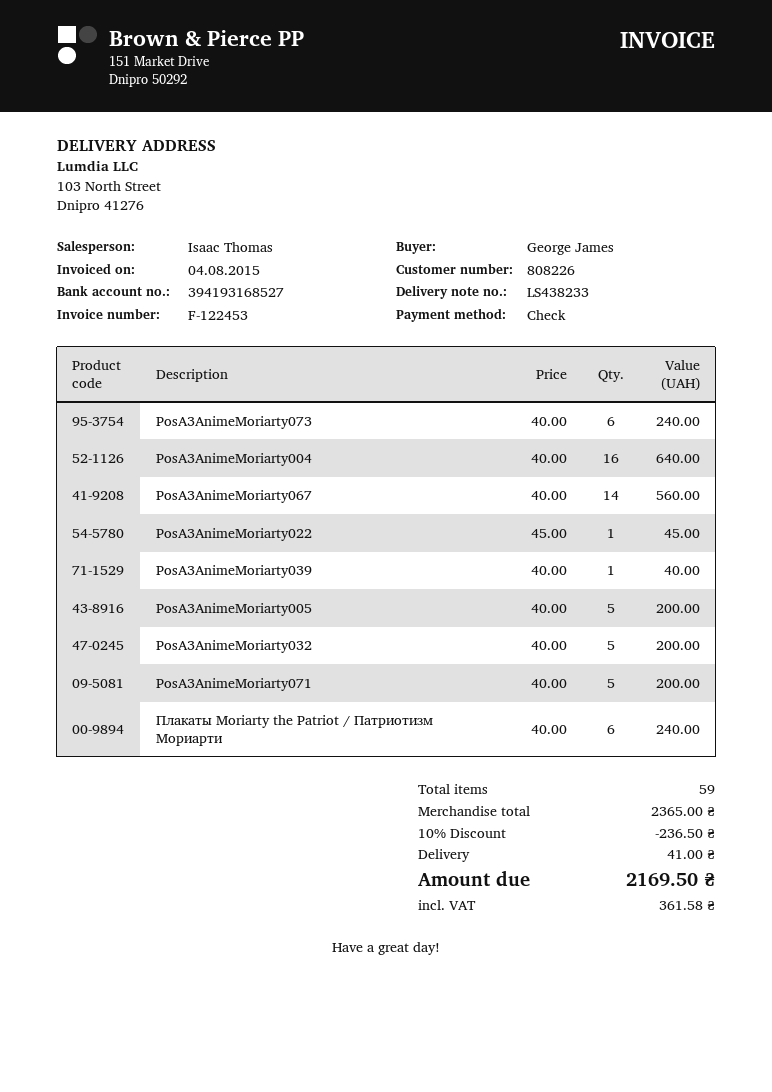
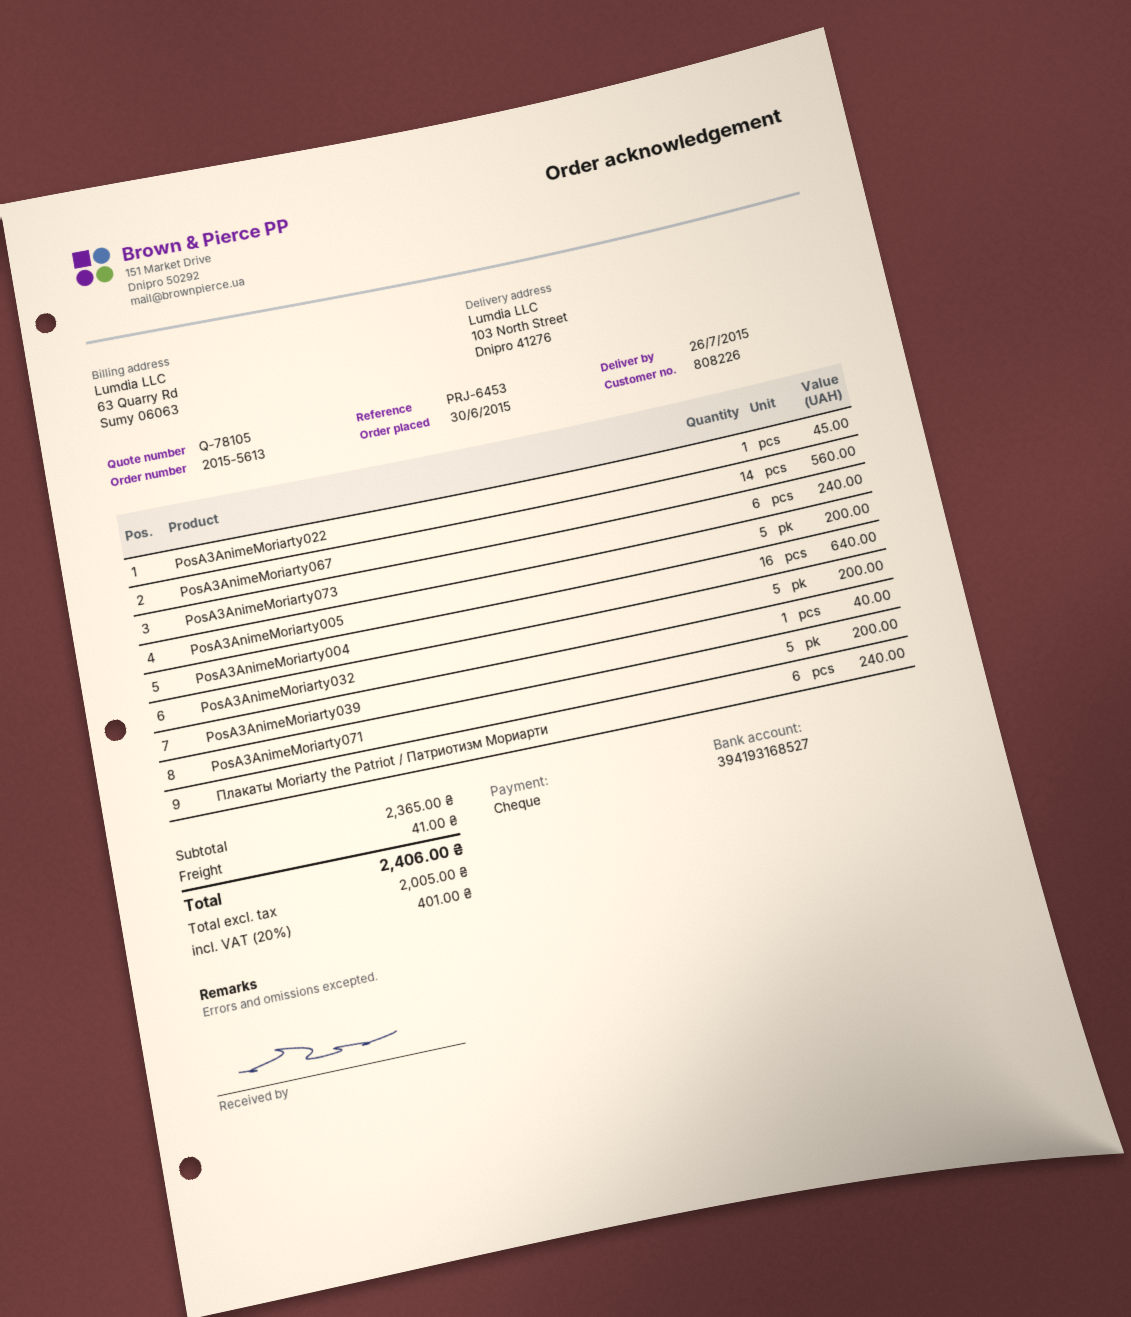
discount: 10% = 236.50 -> none
tax: 361.58 -> 401.00
total: 2169.50 -> 2406.00

